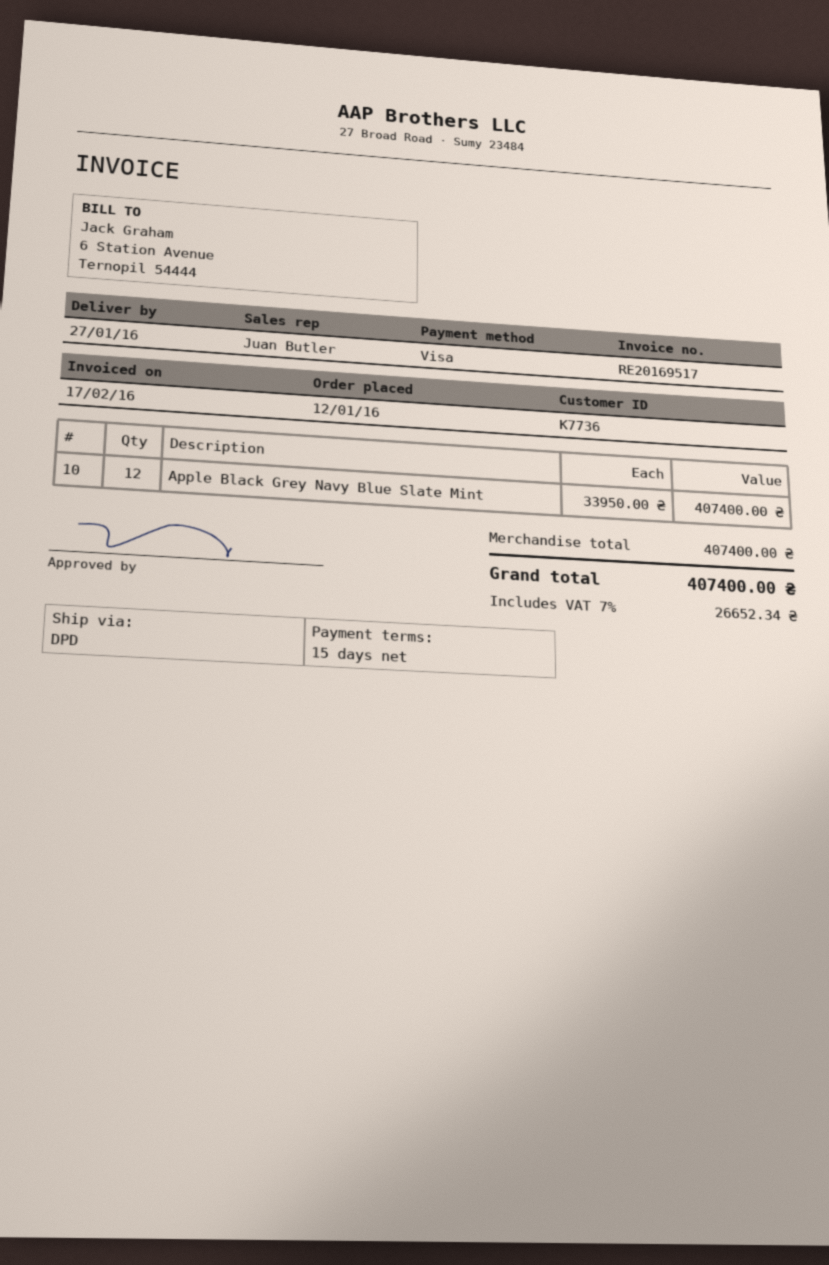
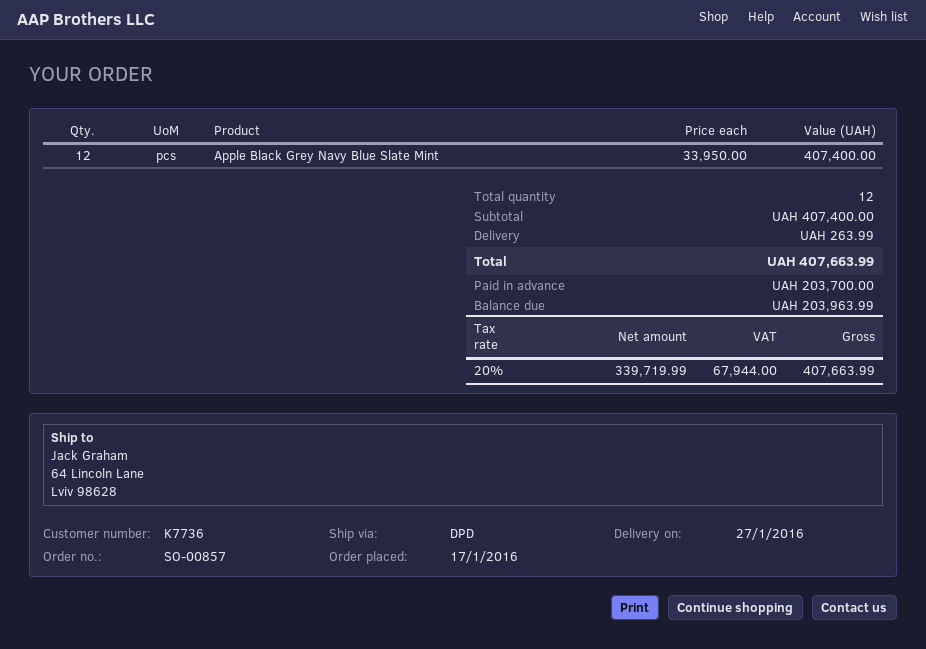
order date: 2016-01-12 -> 2016-01-17
shipping: none -> 263.99
tax: 7% = 26652.34 -> 20% = 67944.00
total: 407400.00 -> 407663.99

